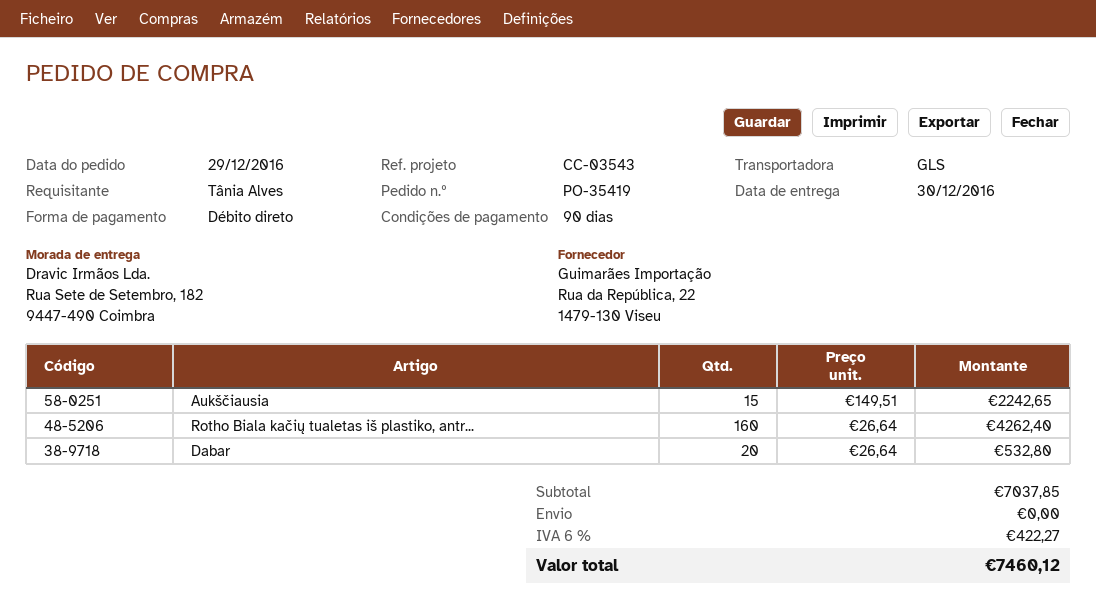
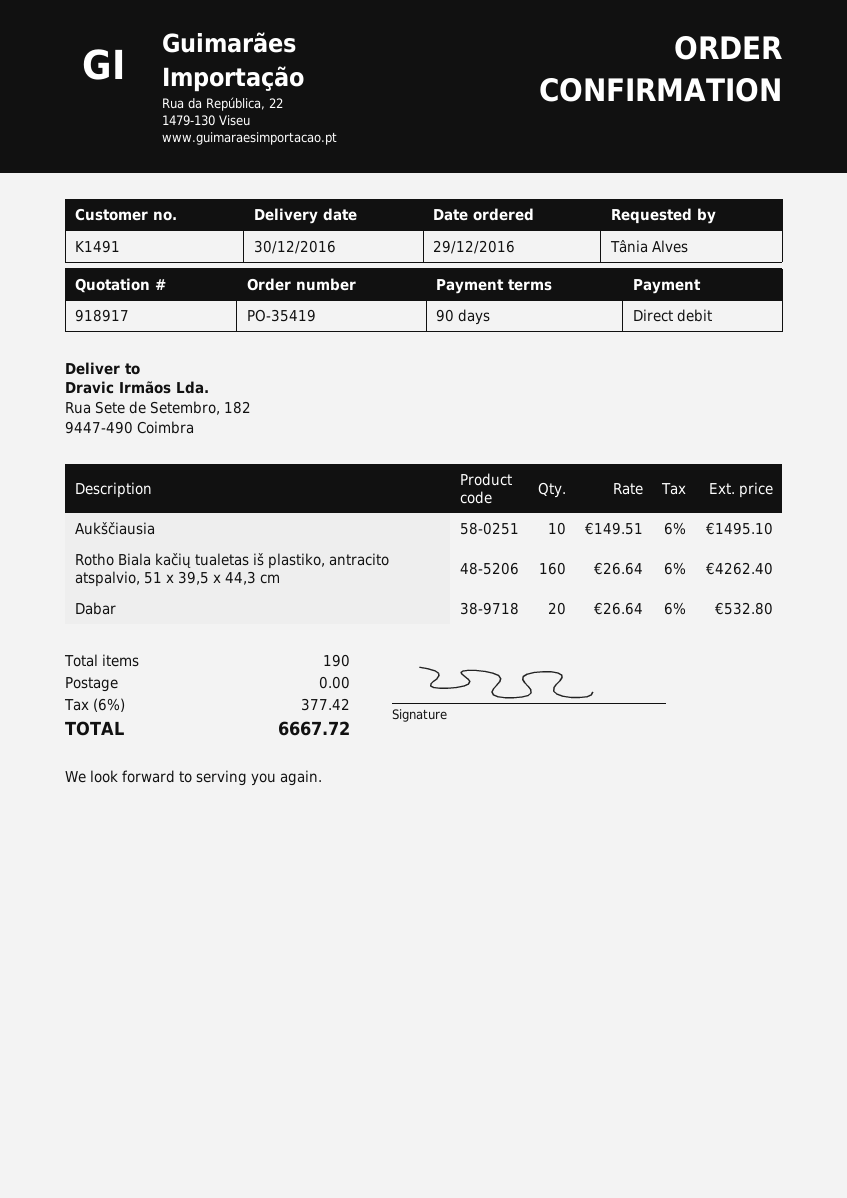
Aukščiausia: 15 x 149.51 = 2242.65 -> 10 x 149.51 = 1495.10
tax: 6% = 422.27 -> 6% = 377.42
total: 7460.12 -> 6667.72

